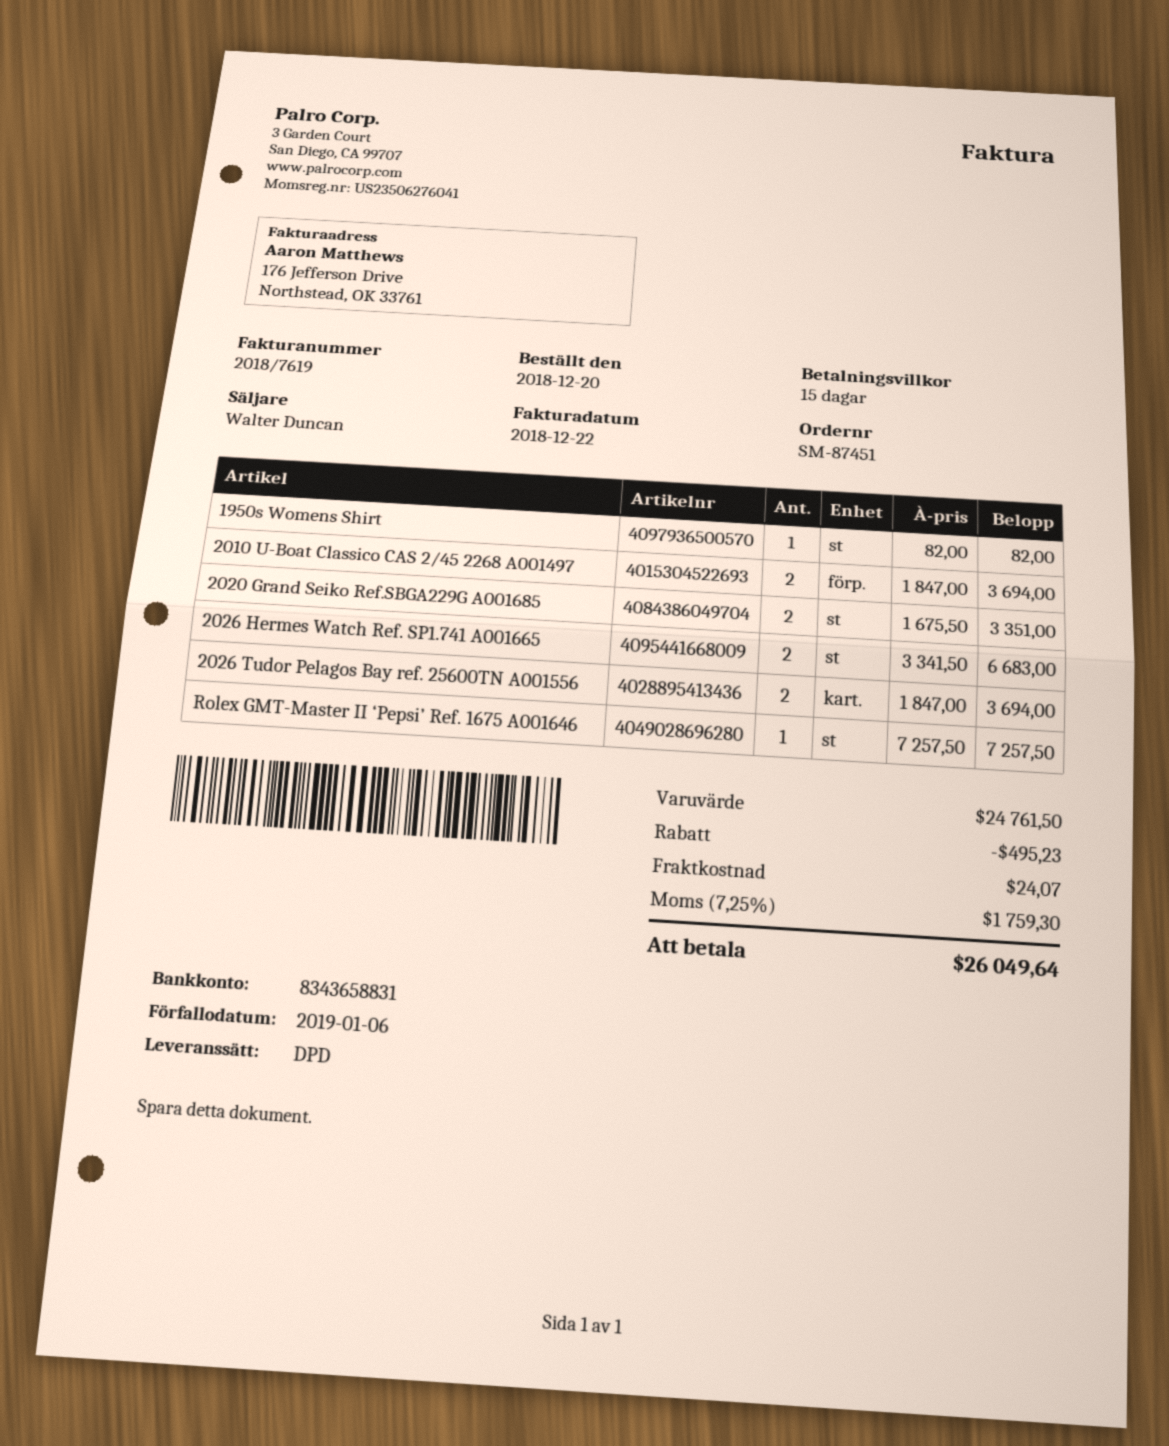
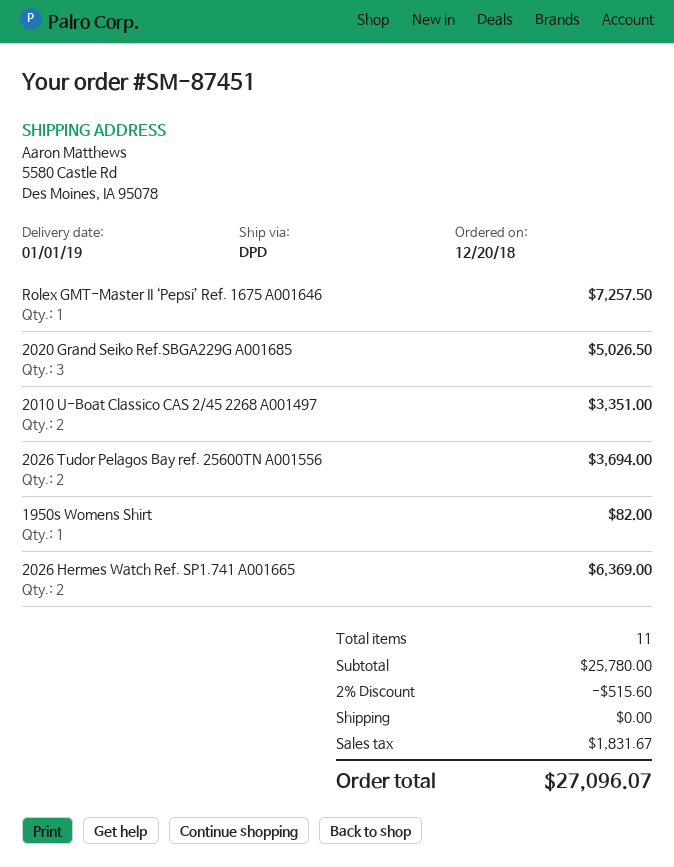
2010 U-Boat Classico CAS 2/45 2268 A001497: 2 for 3694.00 -> 2 for 3351.00
2020 Grand Seiko Ref.SBGA229G A001685: 2 for 3351.00 -> 3 for 5026.50
2026 Hermes Watch Ref. SP1.741 A001665: 2 for 6683.00 -> 2 for 6369.00
subtotal: 24761.50 -> 25780.00
discount: 495.23 -> 515.60
shipping: 24.07 -> 0.00
tax: 1759.30 -> 1831.67
total: 26049.64 -> 27096.07

